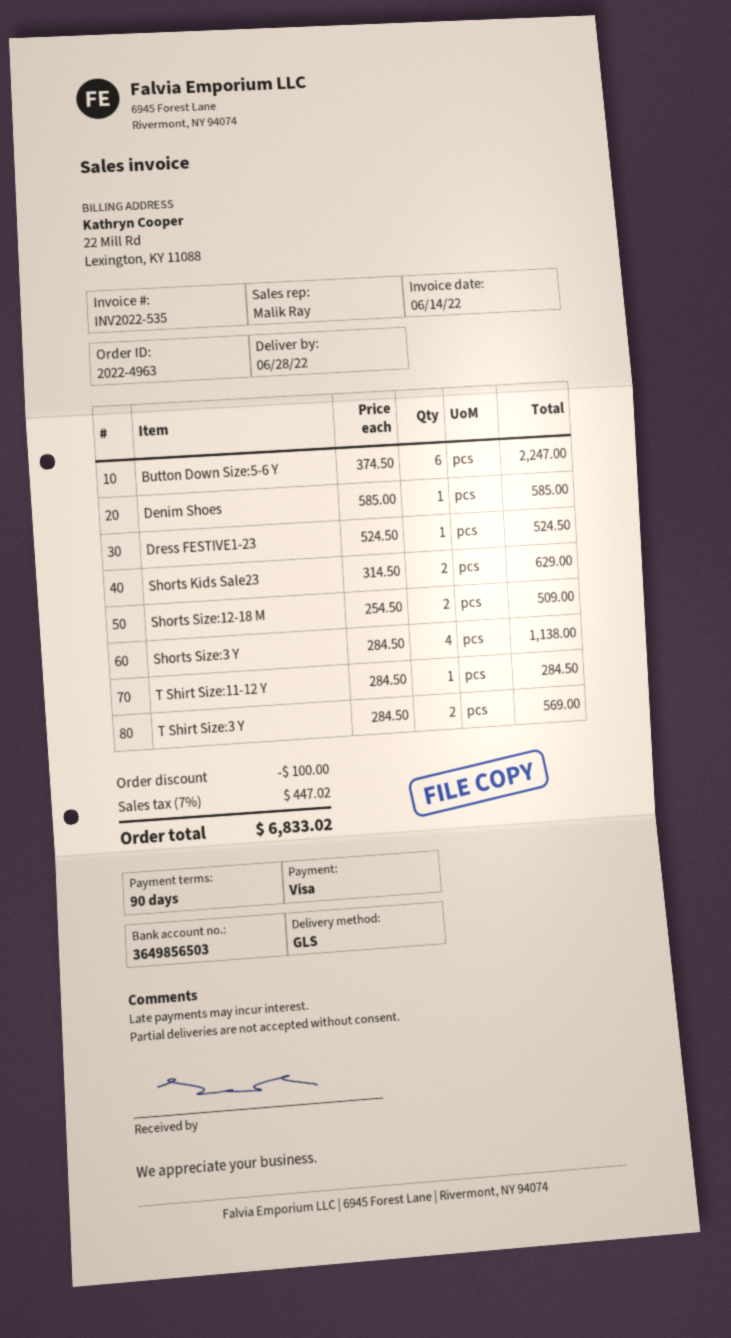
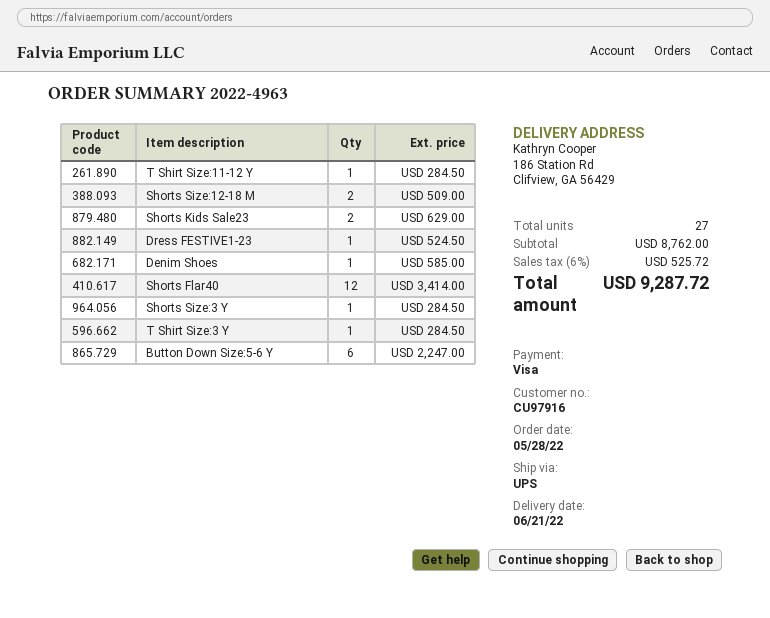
delivery date: 2022-06-28 -> 2022-06-21
shipping method: GLS -> UPS
Shorts Size:3 Y: 4 for 1138.00 -> 1 for 284.50
T Shirt Size:3 Y: 2 for 569.00 -> 1 for 284.50
Shorts Flar40: none -> 12 for 3414.00
discount: 100.00 -> none
tax: 7% = 447.02 -> 6% = 525.72
total: 6833.02 -> 9287.72

